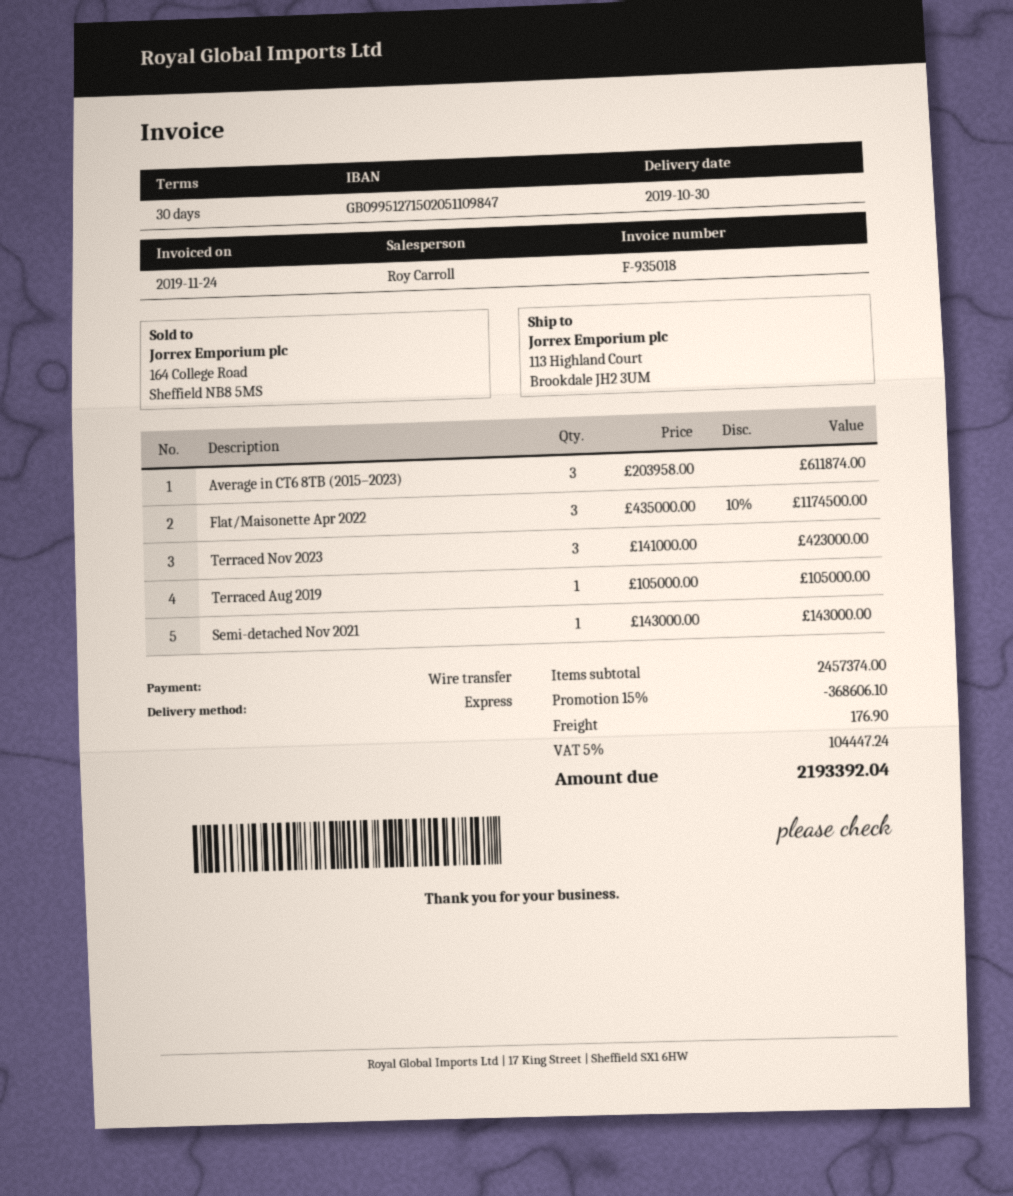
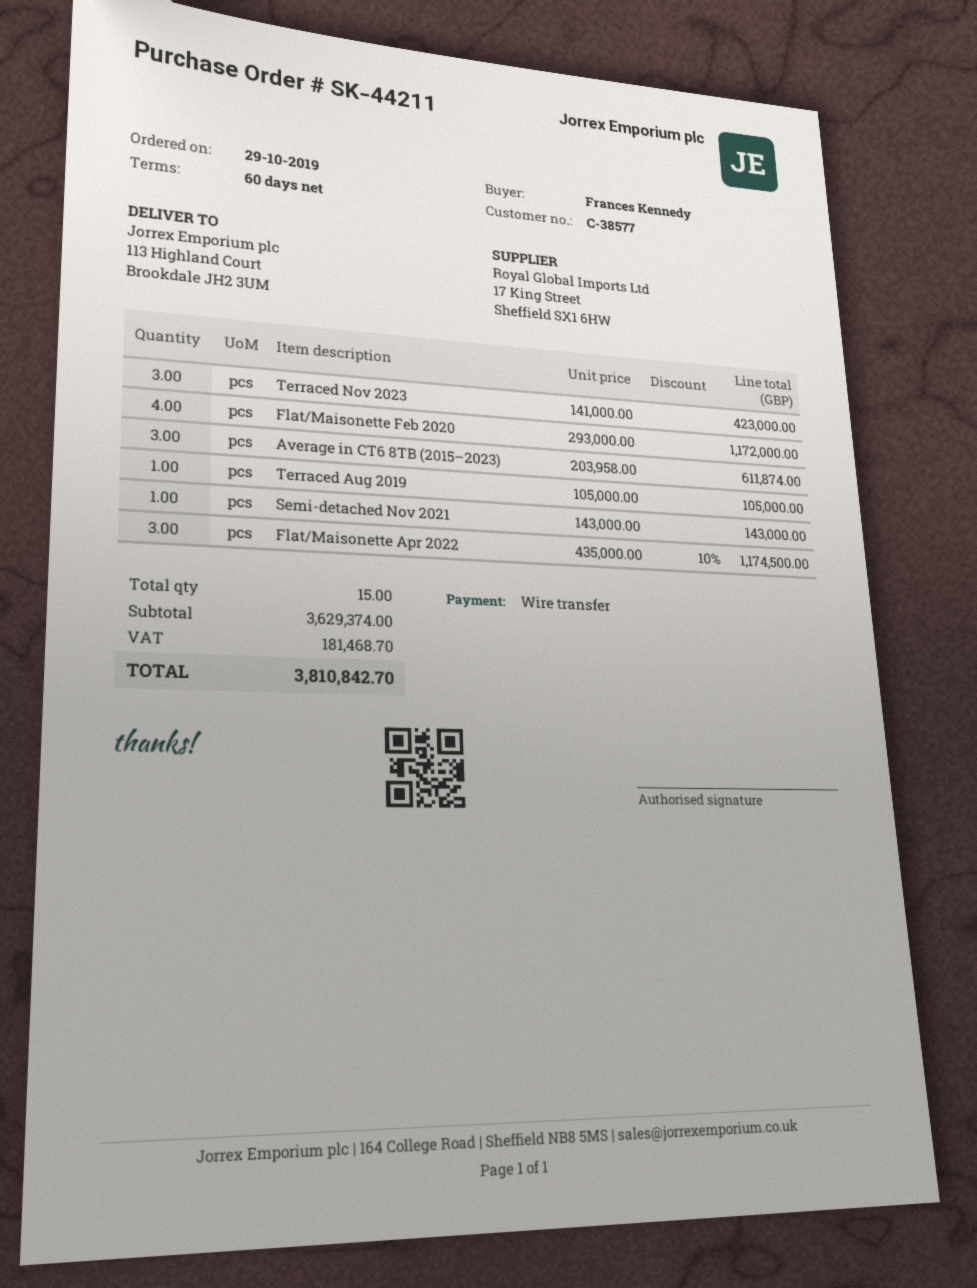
payment terms: 30 days -> 60 days
Flat/Maisonette Feb 2020: none -> 4 x 293000.00 = 1172000.00
subtotal: 2457374.00 -> 3629374.00
discount: 15% = 368606.10 -> none
shipping: 176.90 -> none
tax: 104447.24 -> 181468.70
total: 2193392.04 -> 3810842.70

